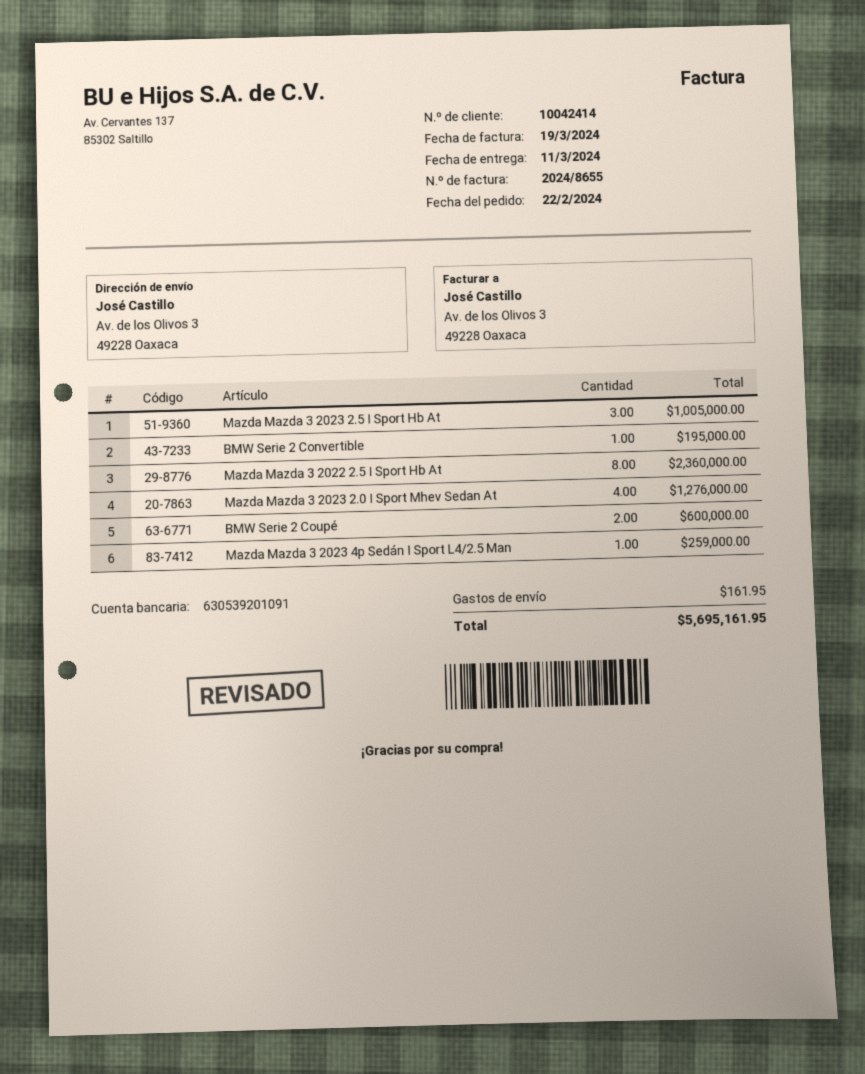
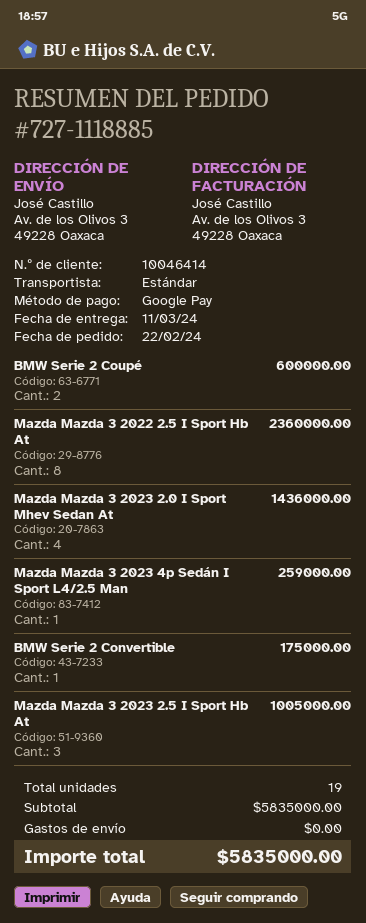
customer number: 10042414 -> 10046414
BMW Serie 2 Convertible: 1 for 195000.00 -> 1 for 175000.00
Mazda Mazda 3 2023 2.0 I Sport Mhev Sedan At: 4 for 1276000.00 -> 4 for 1436000.00
shipping: 161.95 -> 0.00
total: 5695161.95 -> 5835000.00

